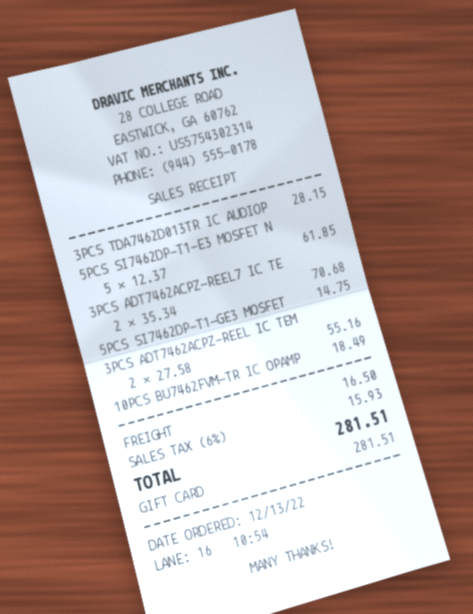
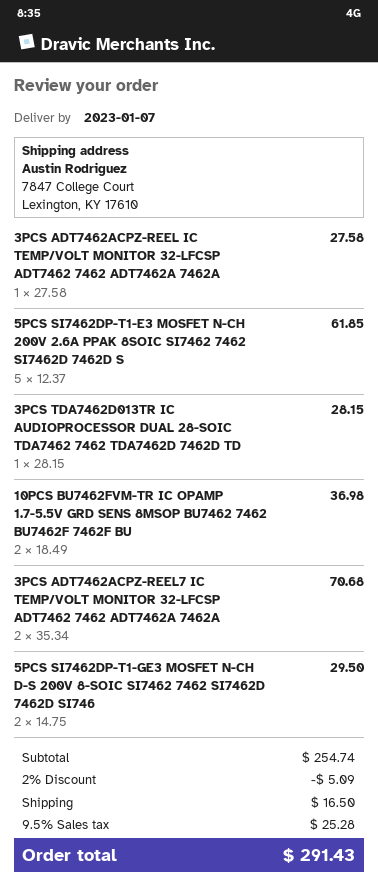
5PCS SI7462DP-T1-GE3 MOSFET: 1 x 14.75 = 14.75 -> 2 x 14.75 = 29.50
3PCS ADT7462ACPZ-REEL IC TEM: 2 x 27.58 = 55.16 -> 1 x 27.58 = 27.58
10PCS BU7462FVM-TR IC OPAMP: 1 x 18.49 = 18.49 -> 2 x 18.49 = 36.98
discount: none -> 2% = 5.09
tax: 6% = 15.93 -> 9.5% = 25.28
total: 281.51 -> 291.43

